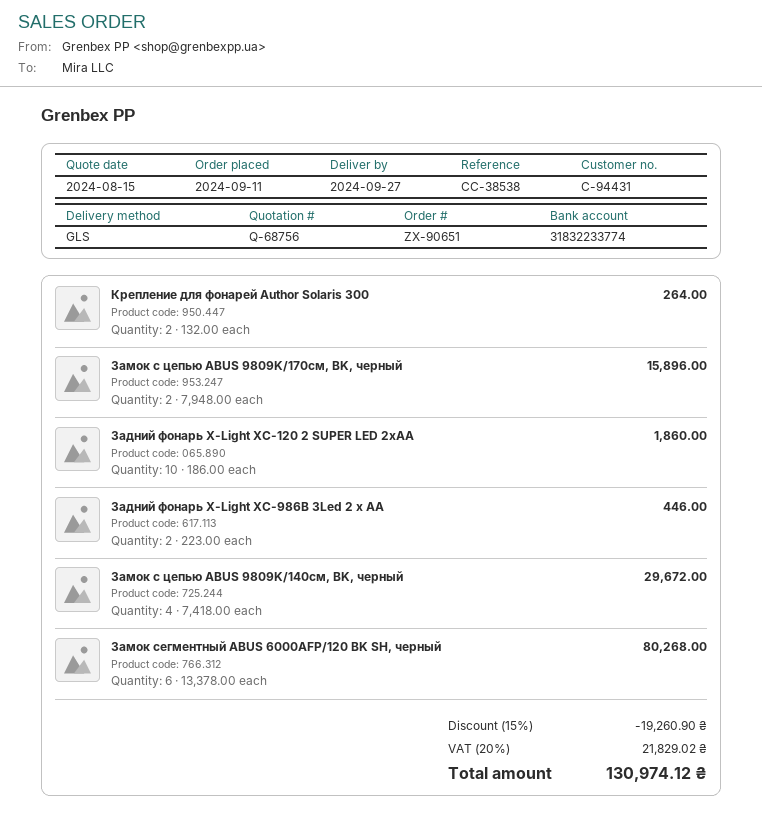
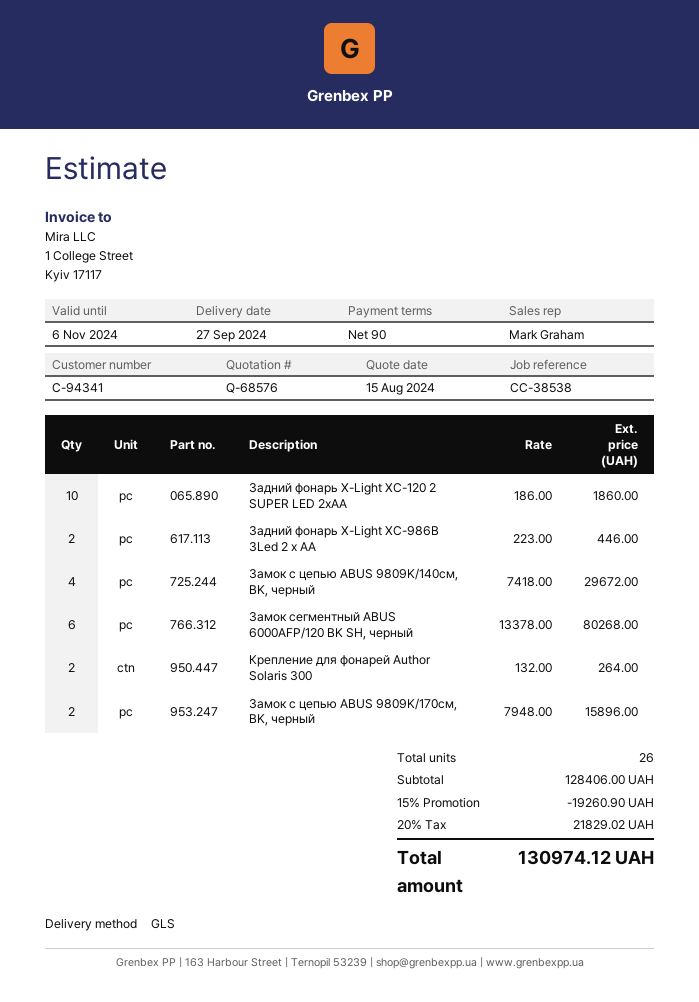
quote number: Q-68756 -> Q-68576
customer number: C-94431 -> C-94341

